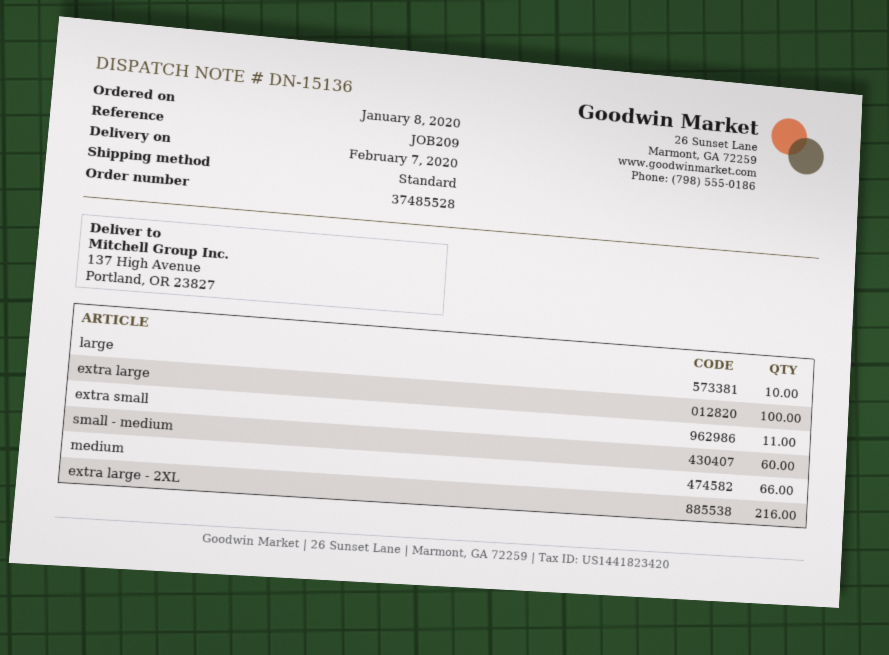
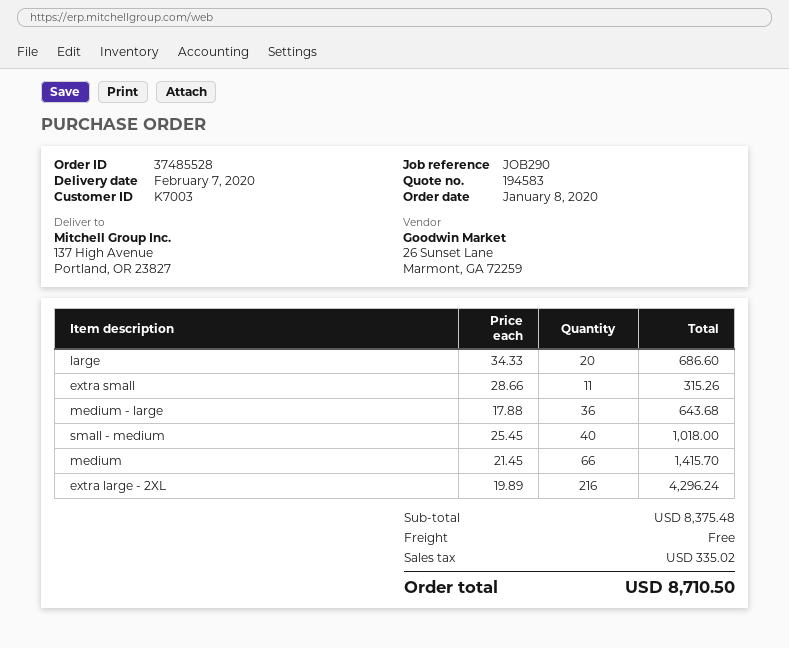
reference: JOB209 -> JOB290
large: 10 -> 20
extra large: 100 -> none
small - medium: 60 -> 40
medium - large: none -> 36

